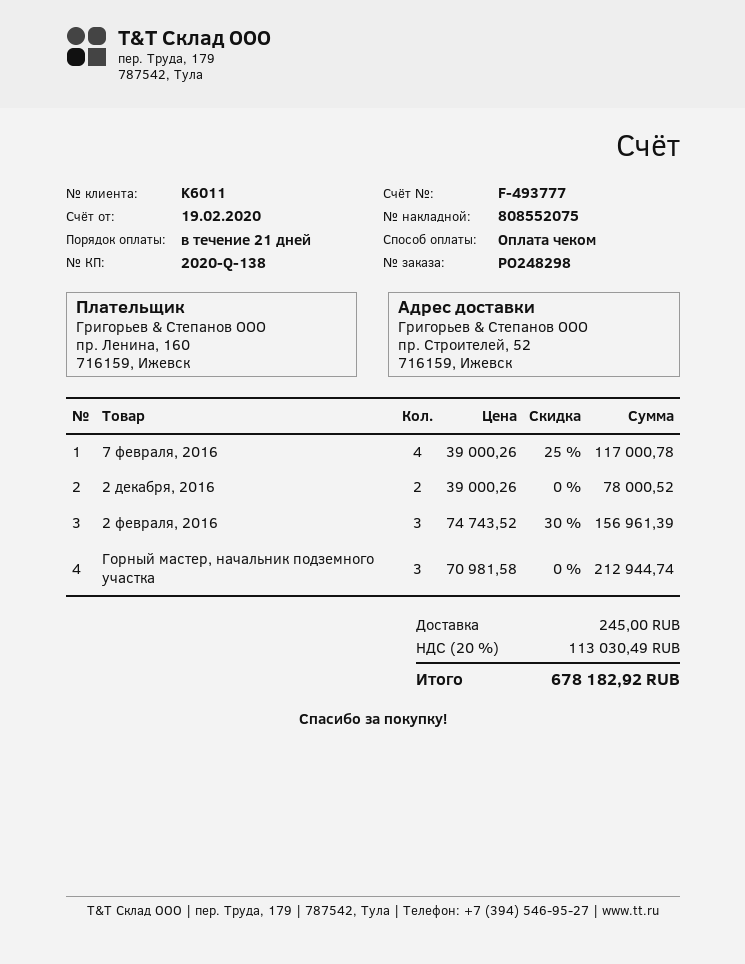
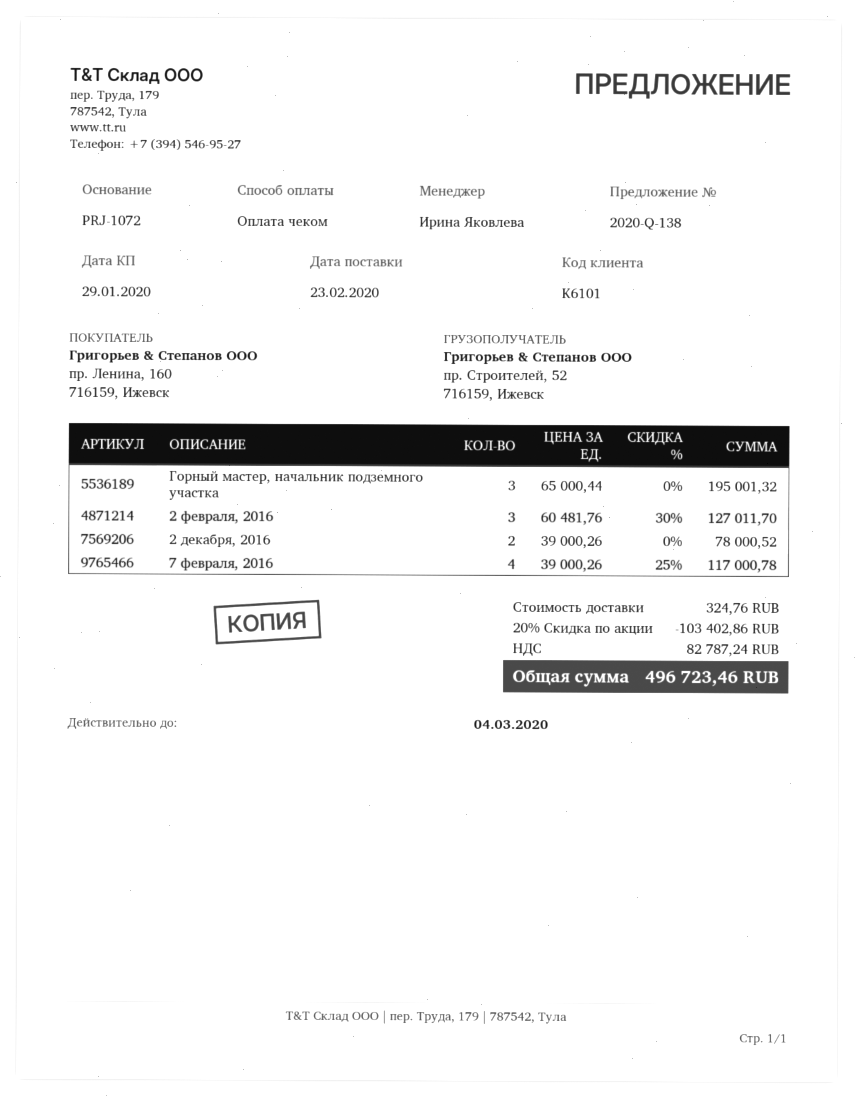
customer number: K6011 -> K6101
2 февраля, 2016: 3 x 74743.52 - 30% = 156961.39 -> 3 x 60481.76 - 30% = 127011.70
Горный мастер, начальник подземного участка: 3 x 70981.58 = 212944.74 -> 3 x 65000.44 = 195001.32
discount: none -> 20% = 103402.86
shipping: 245.00 -> 324.76
tax: 113030.49 -> 82787.24
total: 678182.92 -> 496723.46

